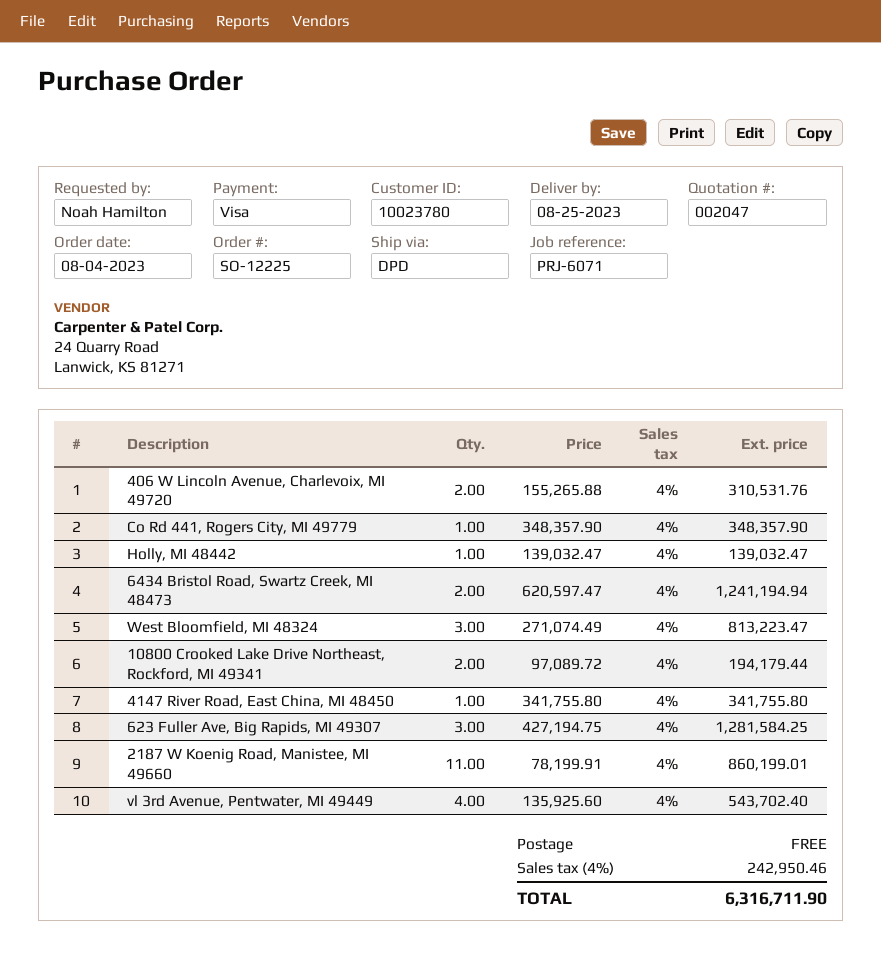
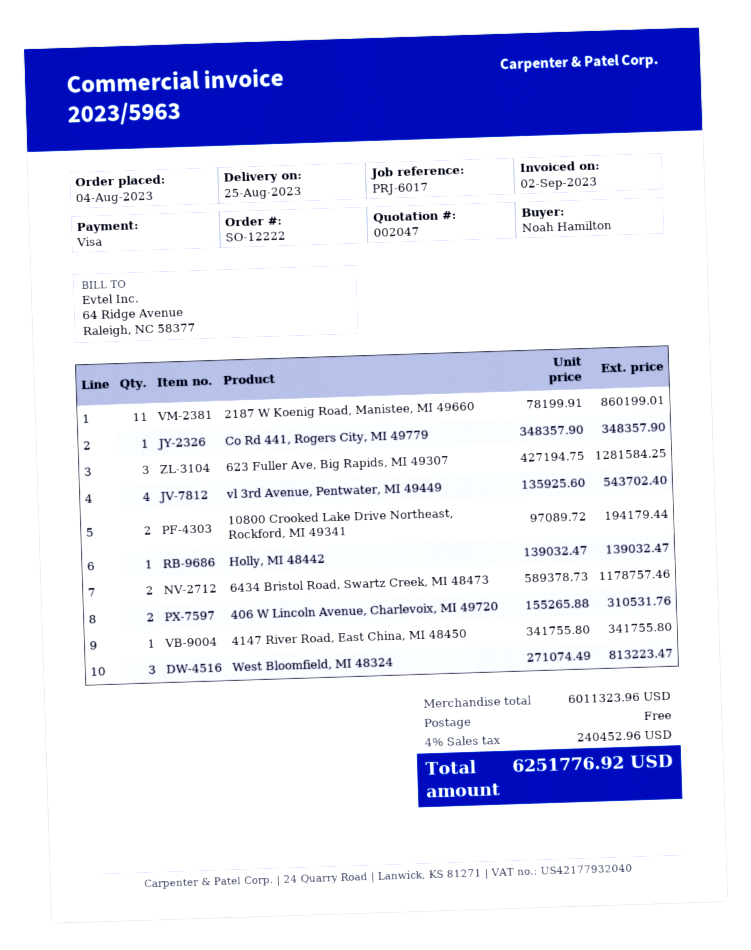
order number: SO-12225 -> SO-12222
reference: PRJ-6071 -> PRJ-6017
6434 Bristol Road, Swartz Creek, MI 48473: 2 x 620597.47 = 1241194.94 -> 2 x 589378.73 = 1178757.46
tax: 4% = 242950.46 -> 4% = 240452.96
total: 6316711.90 -> 6251776.92

